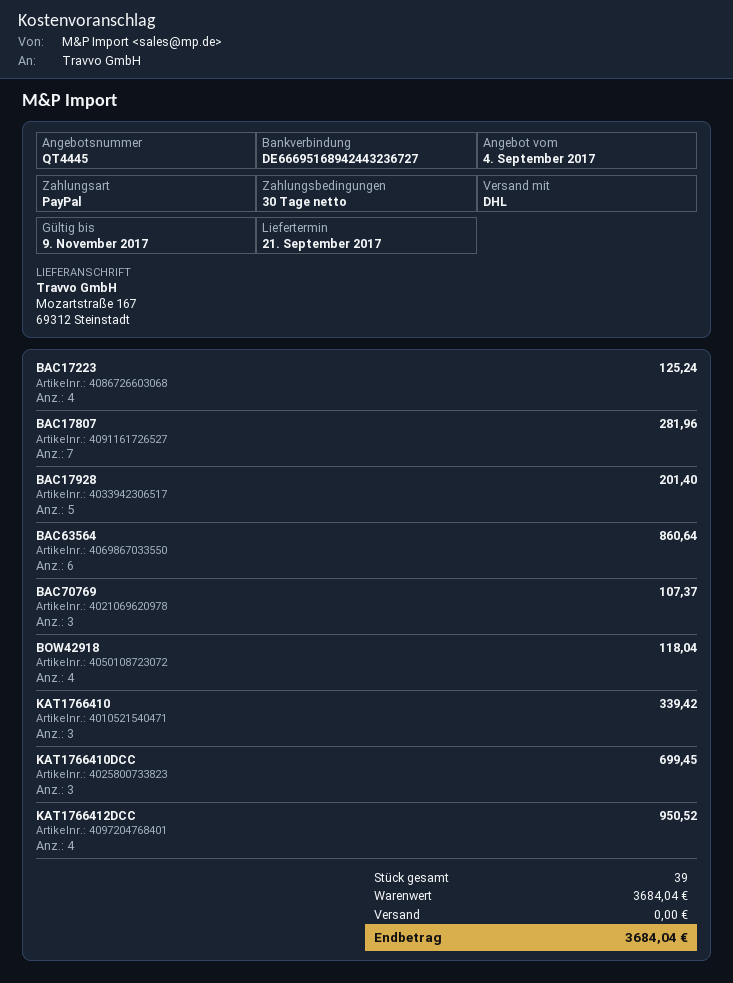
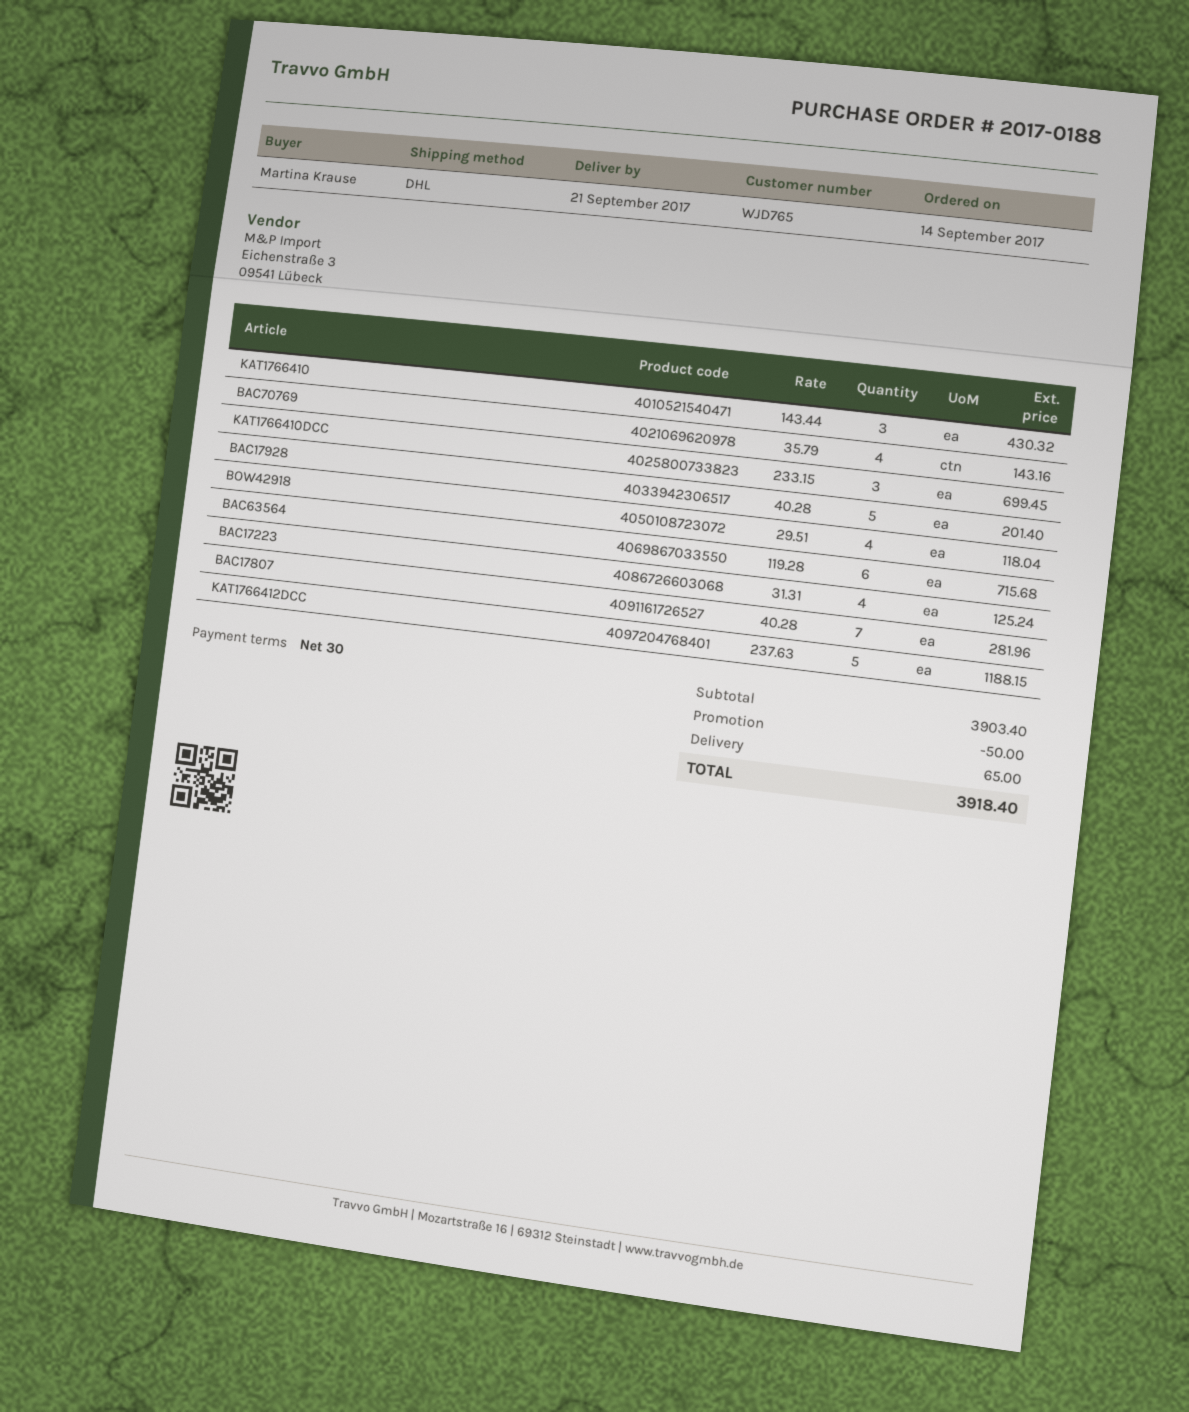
BAC63564: 6 for 860.64 -> 6 for 715.68
BAC70769: 3 for 107.37 -> 4 for 143.16
KAT1766410: 3 for 339.42 -> 3 for 430.32
KAT1766412DCC: 4 for 950.52 -> 5 for 1188.15
subtotal: 3684.04 -> 3903.40
discount: none -> 50.00
shipping: 0.00 -> 65.00
total: 3684.04 -> 3918.40

